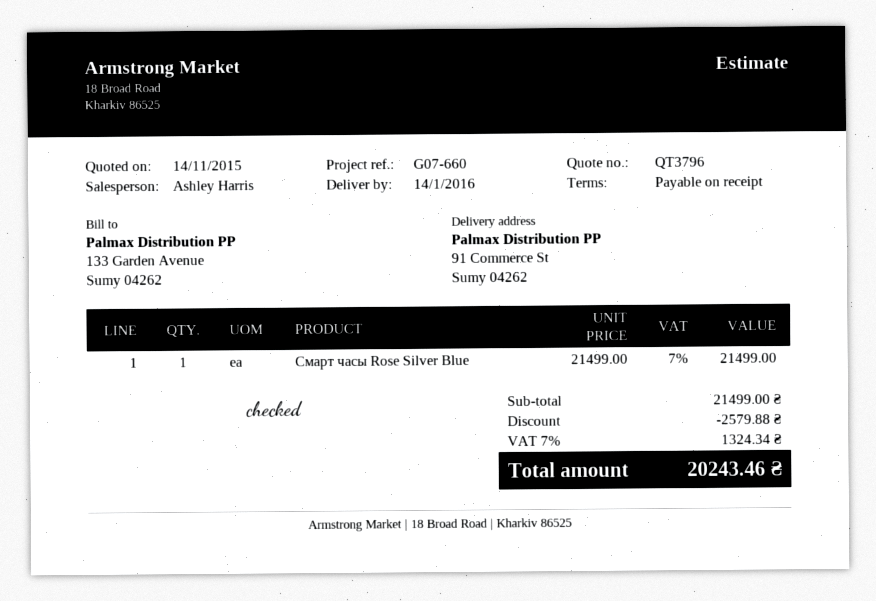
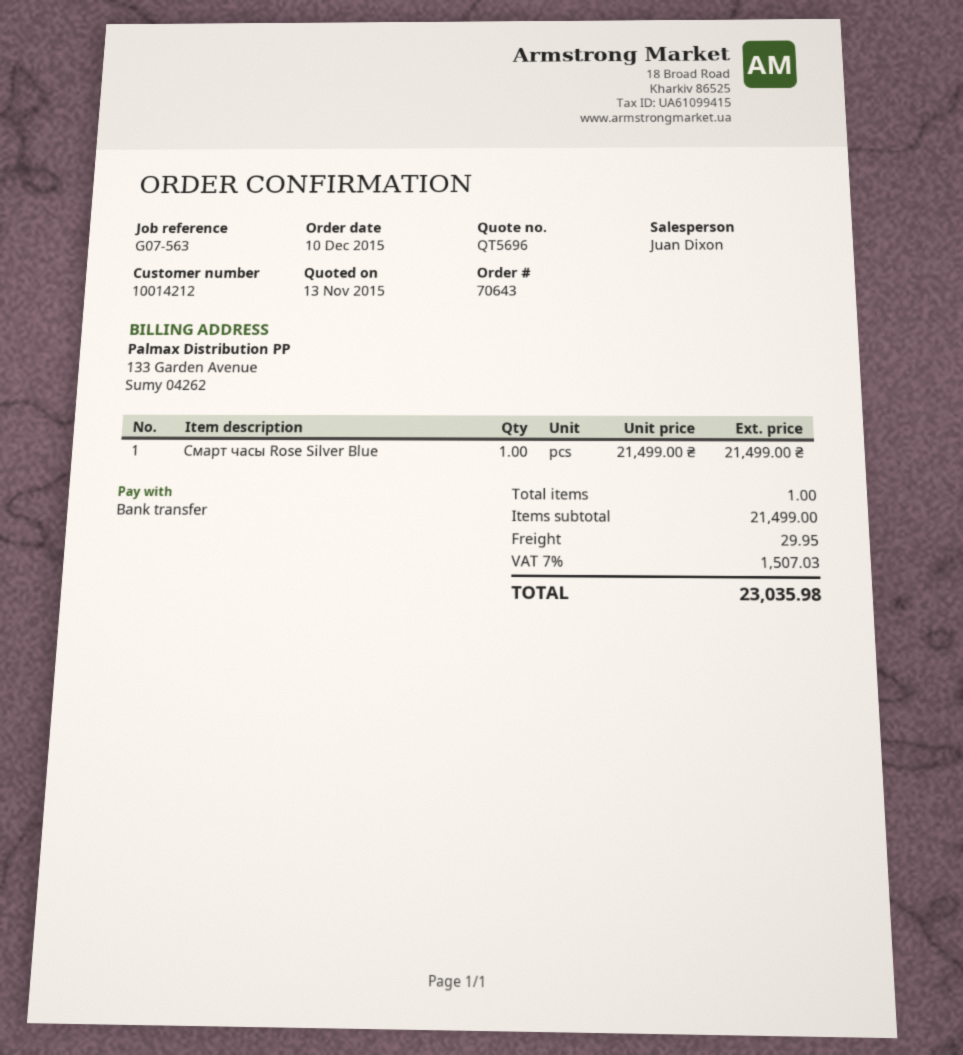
quote number: QT3796 -> QT5696
quote date: 2015-11-14 -> 2015-11-13
reference: G07-660 -> G07-563
sales rep: Ashley Harris -> Juan Dixon
discount: 2579.88 -> none
shipping: none -> 29.95
tax: 7% = 1324.34 -> 7% = 1507.03
total: 20243.46 -> 23035.98

